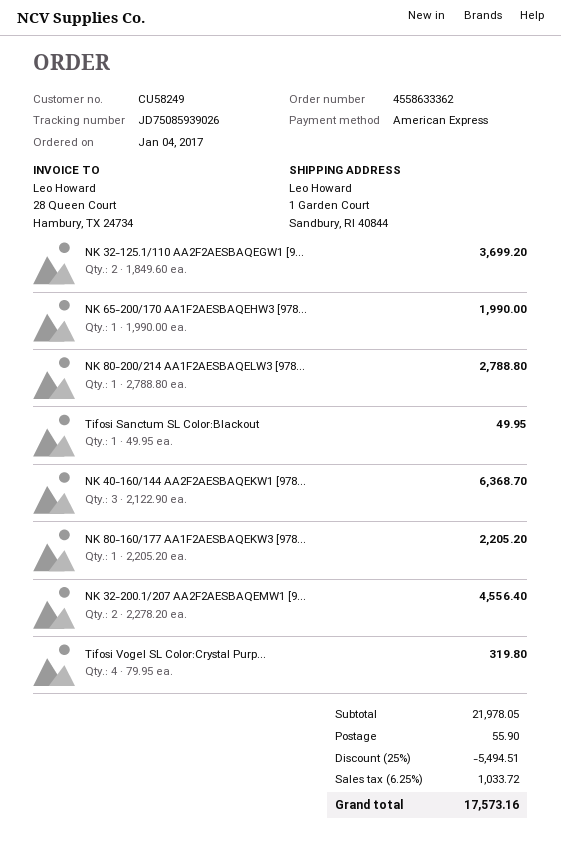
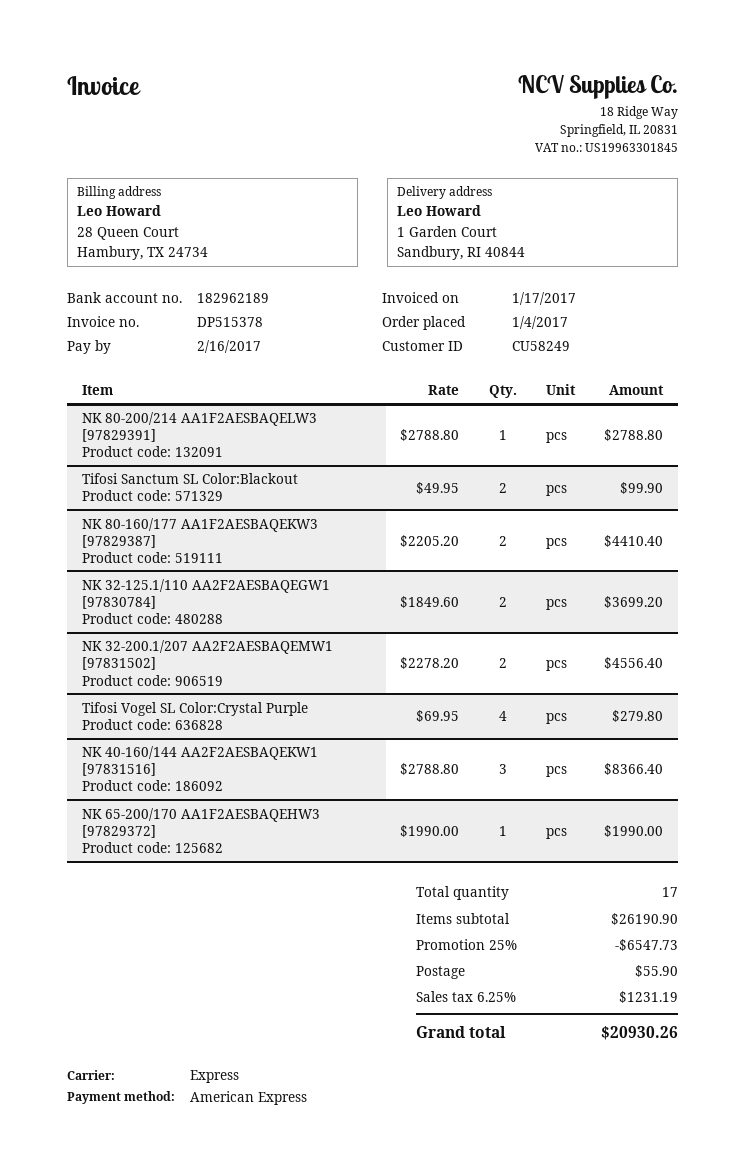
Tifosi Sanctum SL Color:Blackout: 1 x 49.95 = 49.95 -> 2 x 49.95 = 99.90
NK 40-160/144 AA2F2AESBAQEKW1 [978...: 3 x 2122.90 = 6368.70 -> 3 x 2788.80 = 8366.40
NK 80-160/177 AA1F2AESBAQEKW3 [978...: 1 x 2205.20 = 2205.20 -> 2 x 2205.20 = 4410.40
Tifosi Vogel SL Color:Crystal Purp...: 4 x 79.95 = 319.80 -> 4 x 69.95 = 279.80
subtotal: 21978.05 -> 26190.90
discount: 25% = 5494.51 -> 25% = 6547.73
tax: 6.25% = 1033.72 -> 6.25% = 1231.19
total: 17573.16 -> 20930.26

